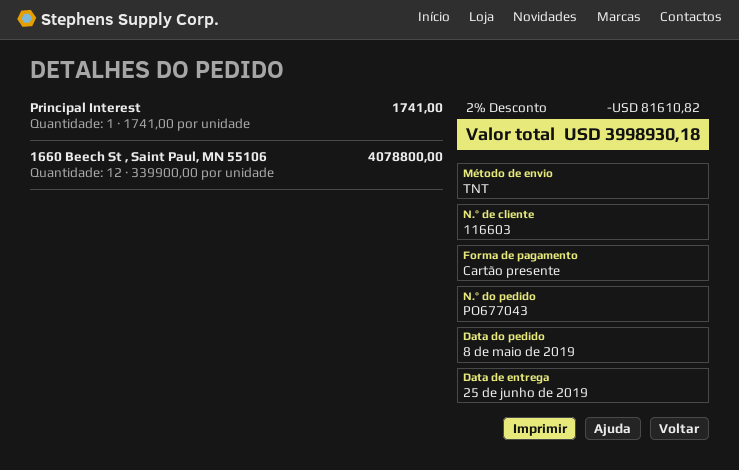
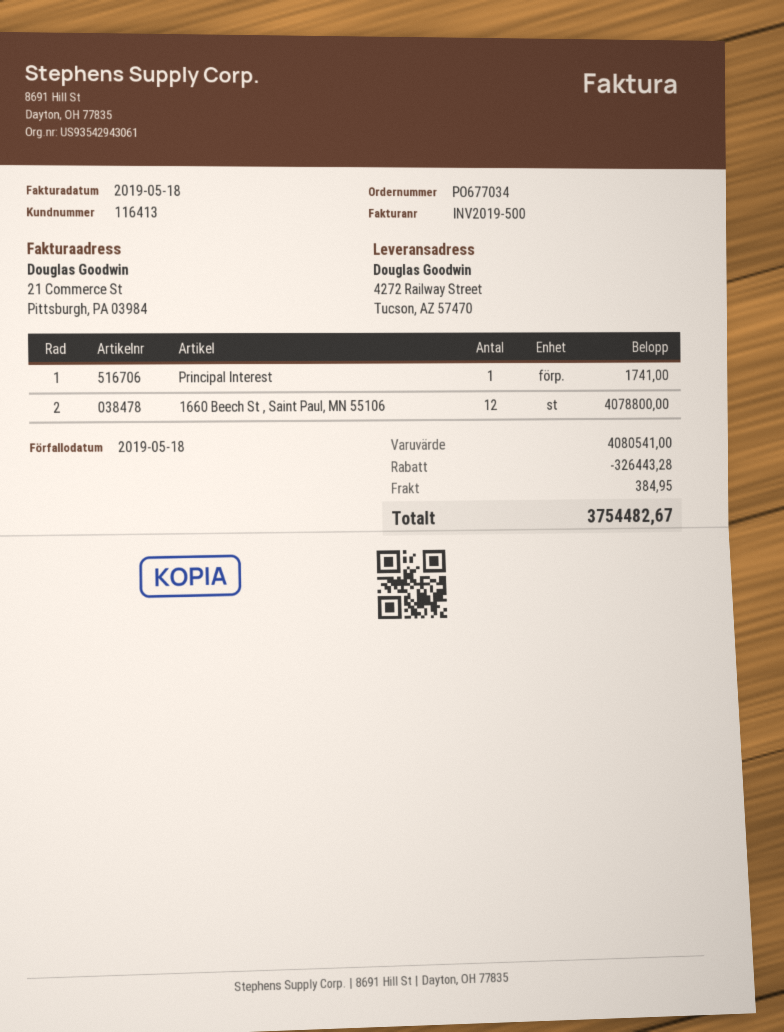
order number: PO677043 -> PO677034
customer number: 116603 -> 116413
discount: 81610.82 -> 326443.28
shipping: none -> 384.95
total: 3998930.18 -> 3754482.67

